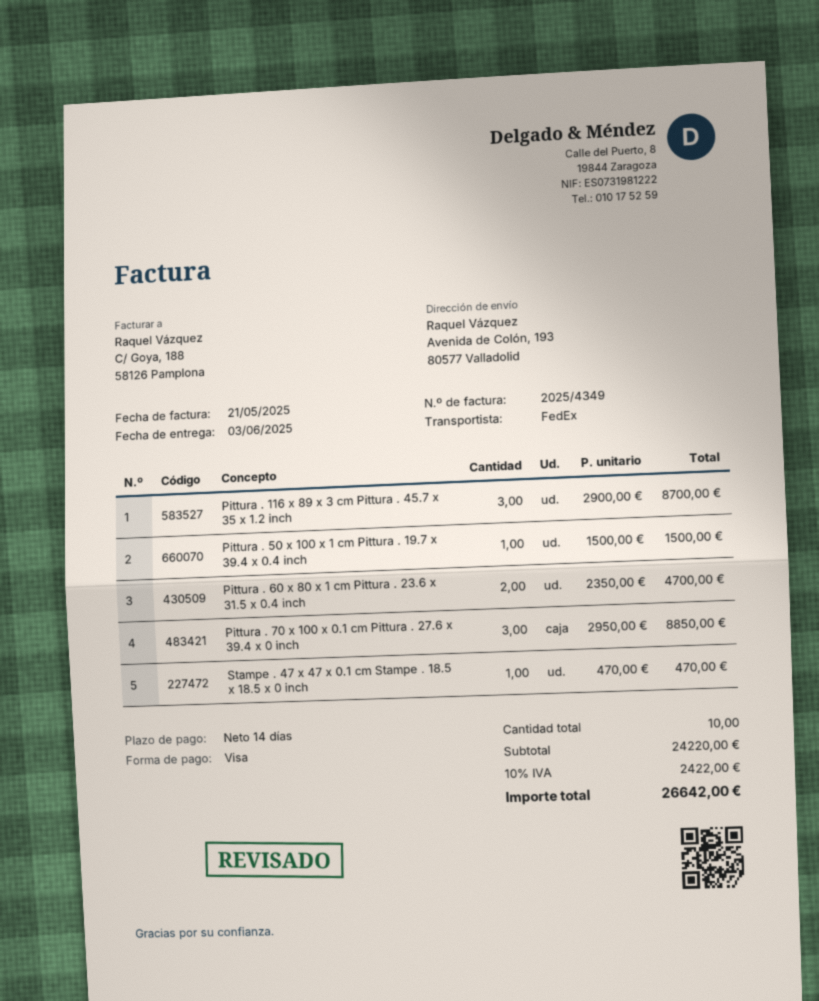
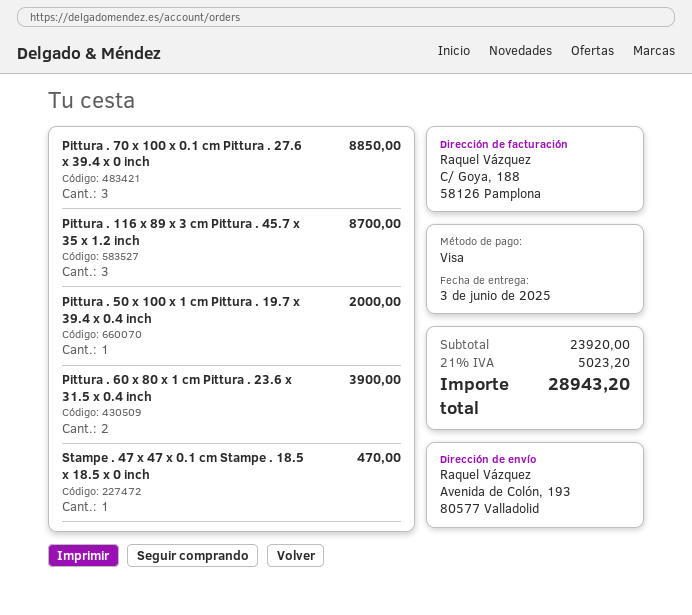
Pittura . 50 x 100 x 1 cm Pittura . 19.7 x 39.4 x 0.4 inch: 1 for 1500.00 -> 1 for 2000.00
Pittura . 60 x 80 x 1 cm Pittura . 23.6 x 31.5 x 0.4 inch: 2 for 4700.00 -> 2 for 3900.00
subtotal: 24220.00 -> 23920.00
tax: 10% = 2422.00 -> 21% = 5023.20
total: 26642.00 -> 28943.20

